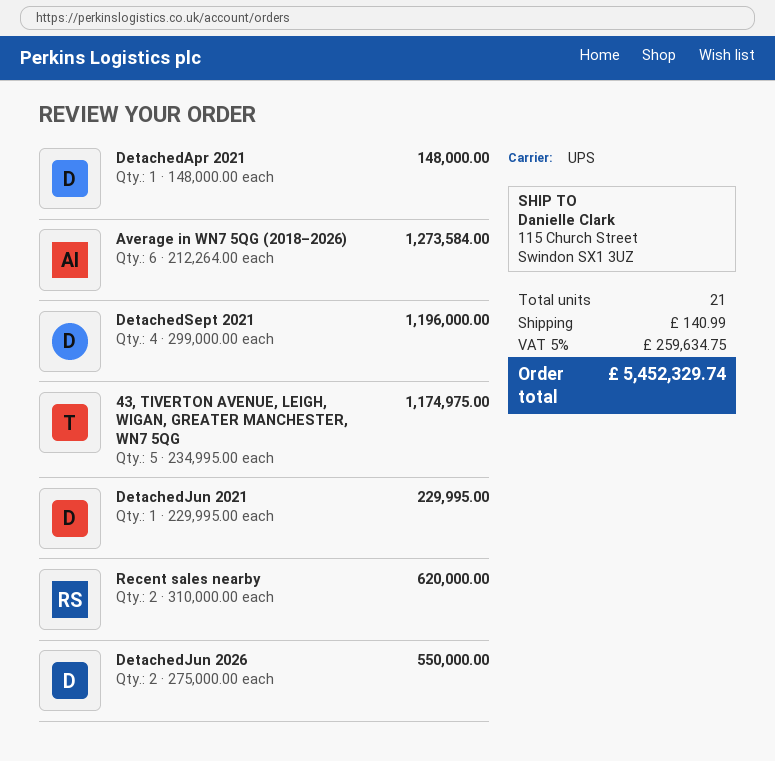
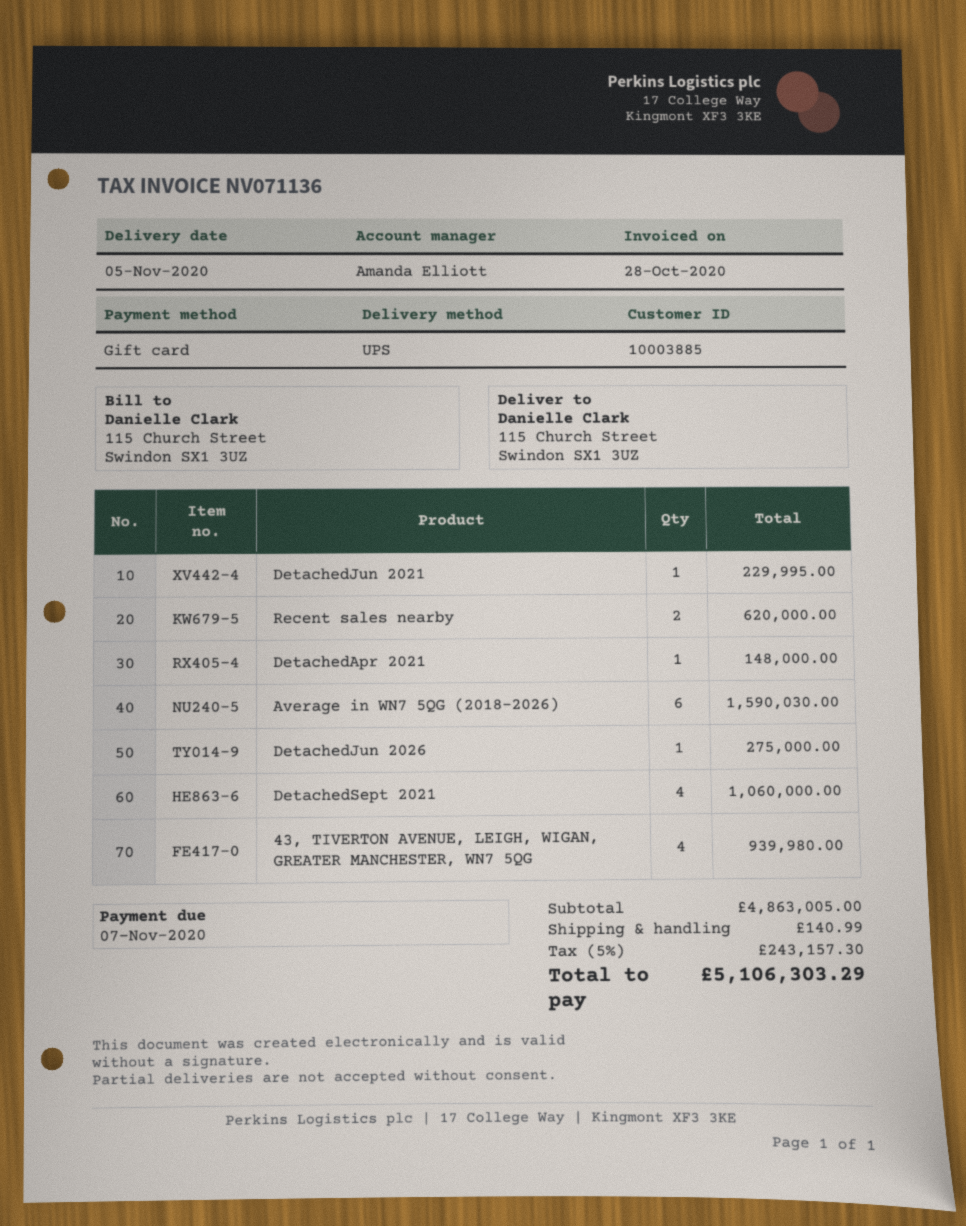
Average in WN7 5QG (2018–2026): 6 for 1273584.00 -> 6 for 1590030.00
DetachedSept 2021: 4 for 1196000.00 -> 4 for 1060000.00
43, TIVERTON AVENUE, LEIGH, WIGAN, GREATER MANCHESTER, WN7 5QG: 5 for 1174975.00 -> 4 for 939980.00
DetachedJun 2026: 2 for 550000.00 -> 1 for 275000.00
tax: 5% = 259634.75 -> 5% = 243157.30
total: 5452329.74 -> 5106303.29

